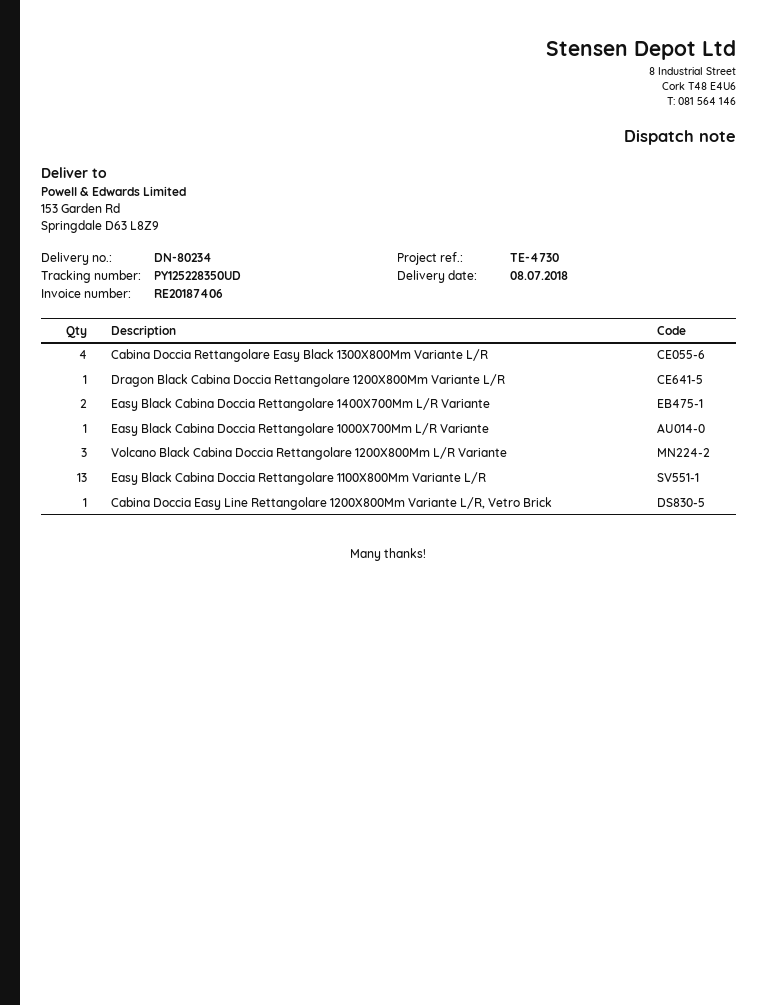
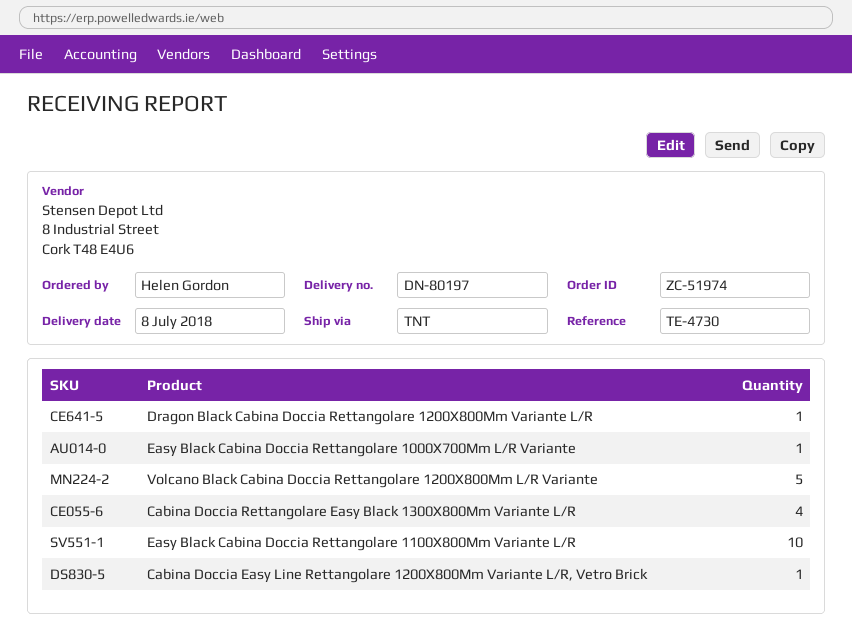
delivery note number: DN-80234 -> DN-80197
Easy Black Cabina Doccia Rettangolare 1400X700Mm L/R Variante: 2 -> none
Volcano Black Cabina Doccia Rettangolare 1200X800Mm L/R Variante: 3 -> 5
Easy Black Cabina Doccia Rettangolare 1100X800Mm Variante L/R: 13 -> 10

